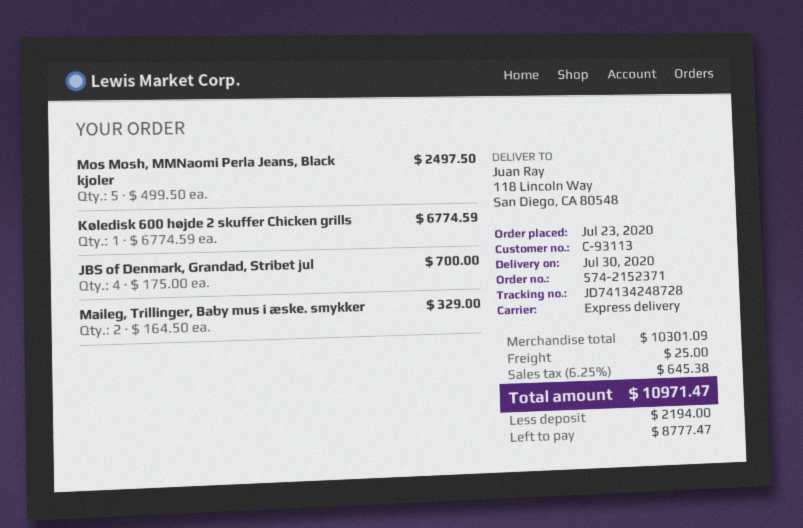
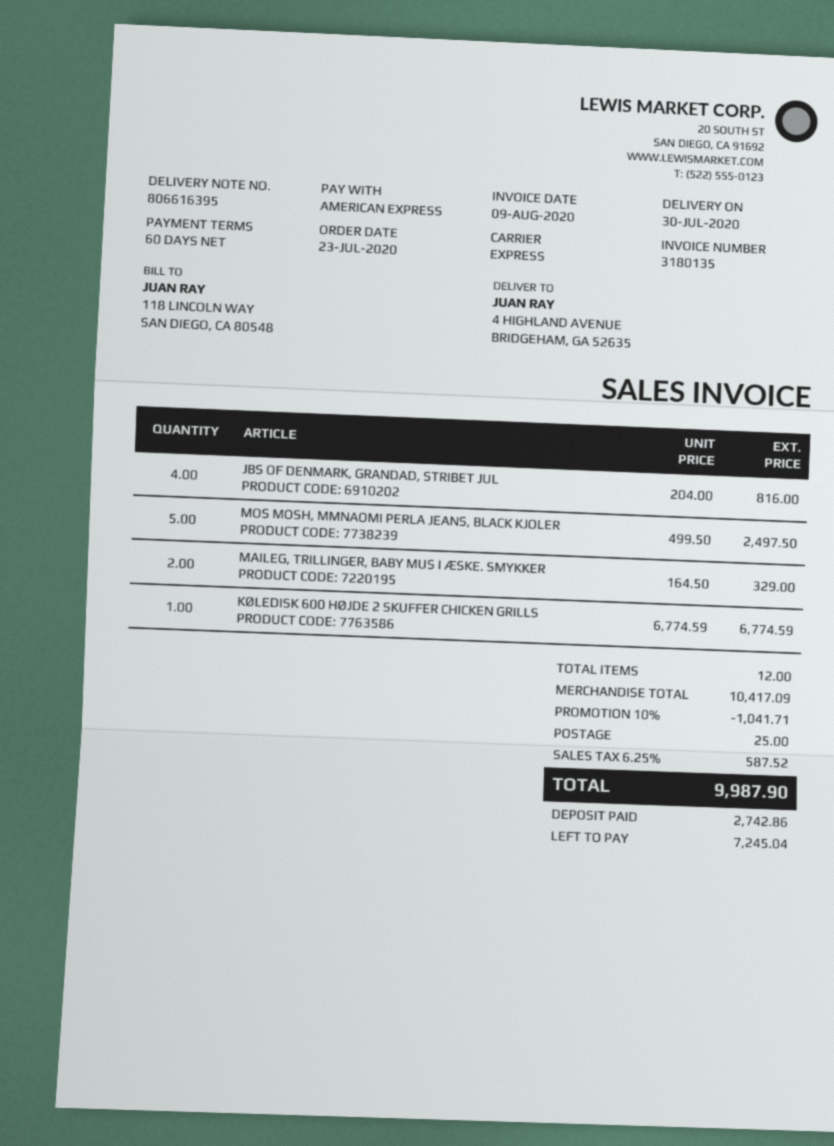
ship to: 118 Lincoln Way, San Diego, CA 80548 -> 4 HIGHLAND AVENUE, BRIDGEHAM, GA 52635
JBS of Denmark, Grandad, Stribet jul: 4 x 175.00 = 700.00 -> 4 x 204.00 = 816.00
subtotal: 10301.09 -> 10417.09
discount: none -> 10% = 1041.71
tax: 6.25% = 645.38 -> 6.25% = 587.52
total: 10971.47 -> 9987.90
deposit: 2194.00 -> 2742.86
balance: 8777.47 -> 7245.04

